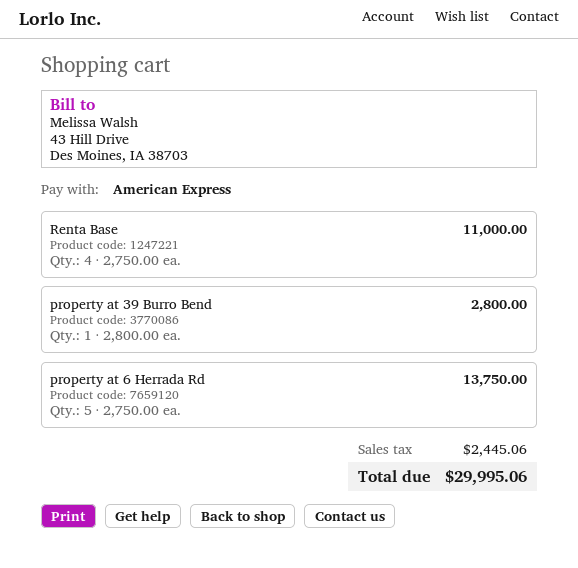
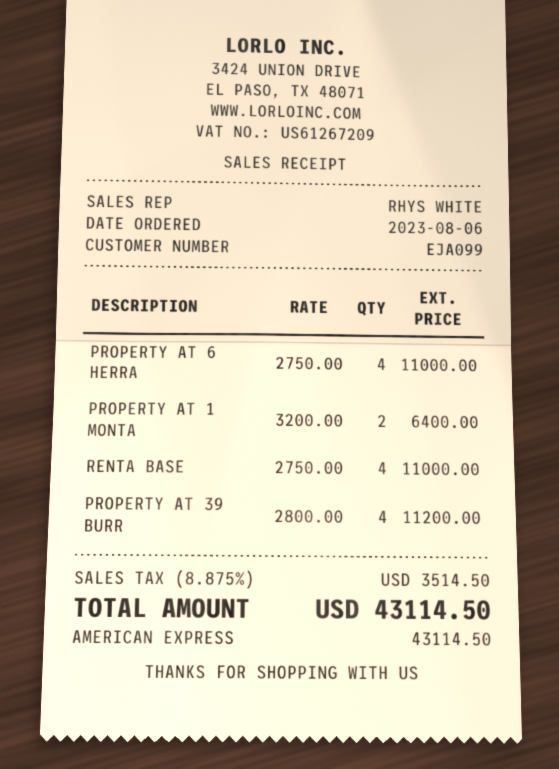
property at 39 Burro Bend: 1 x 2800.00 = 2800.00 -> 4 x 2800.00 = 11200.00
property at 6 Herrada Rd: 5 x 2750.00 = 13750.00 -> 4 x 2750.00 = 11000.00
PROPERTY AT 1 MONTA: none -> 2 x 3200.00 = 6400.00
tax: 2445.06 -> 3514.50
total: 29995.06 -> 43114.50

